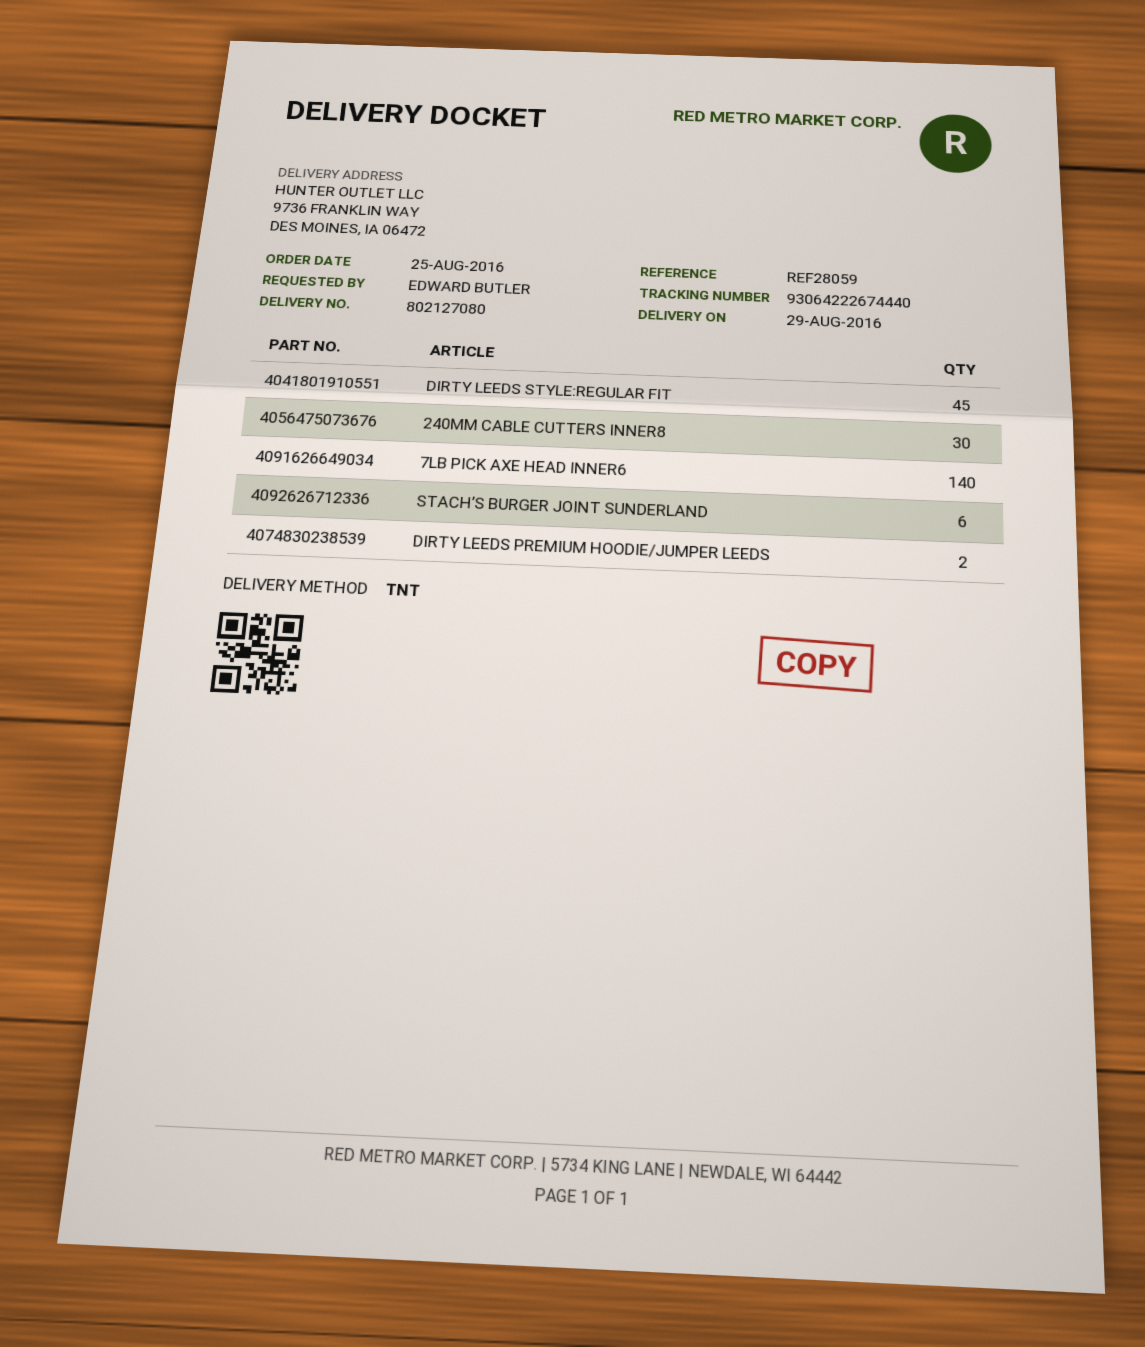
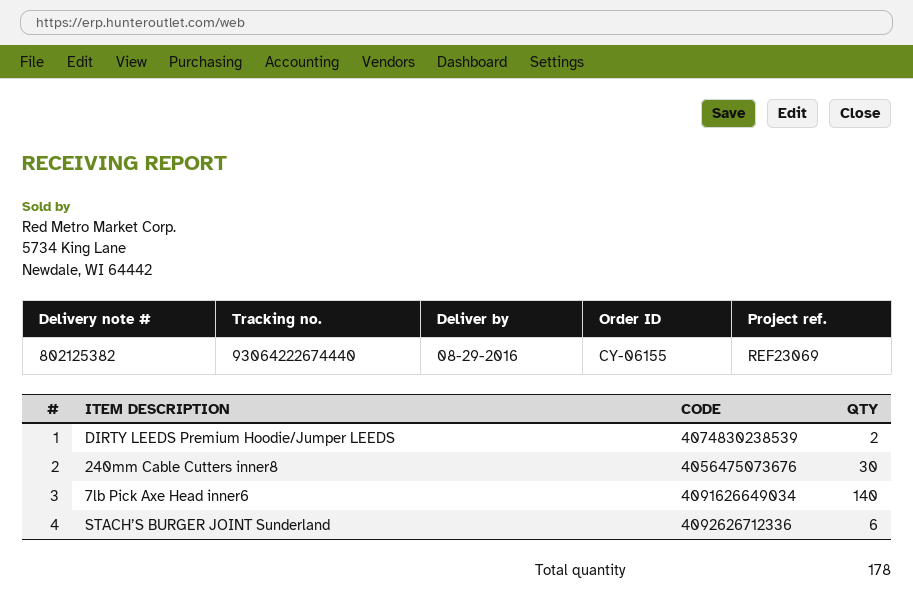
delivery note number: 802127080 -> 802125382
reference: REF28059 -> REF23069
DIRTY LEEDS STYLE:REGULAR FIT: 45 -> none

